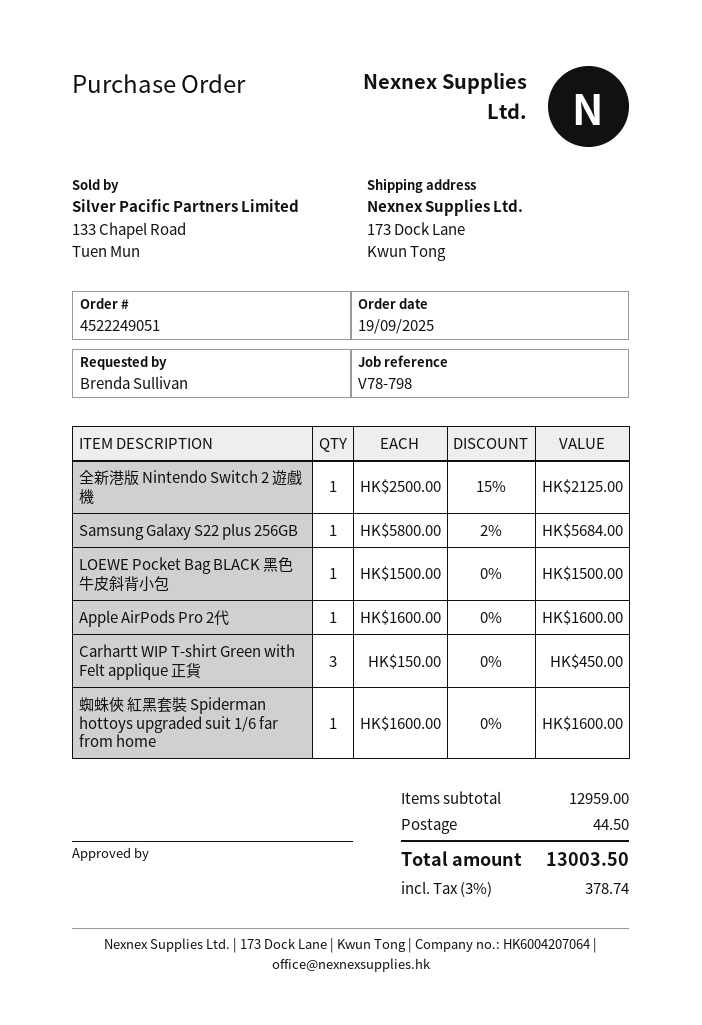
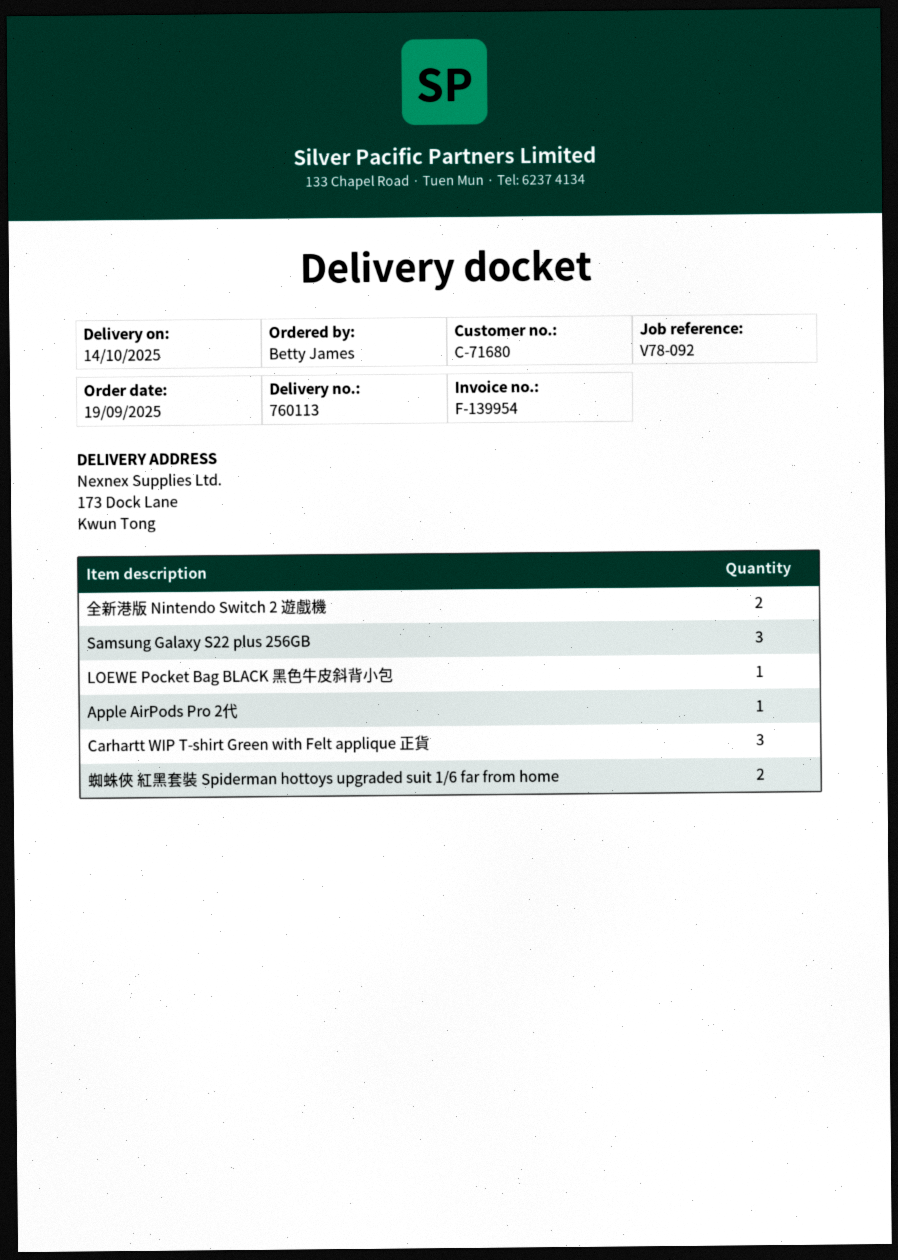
reference: V78-798 -> V78-092
ordered by: Brenda Sullivan -> Betty James
全新港版 Nintendo Switch 2 遊戲機: 1 -> 2
Samsung Galaxy S22 plus 256GB: 1 -> 3
蜘蛛俠 紅黑套裝 Spiderman hottoys upgraded suit 1/6 far from home: 1 -> 2

